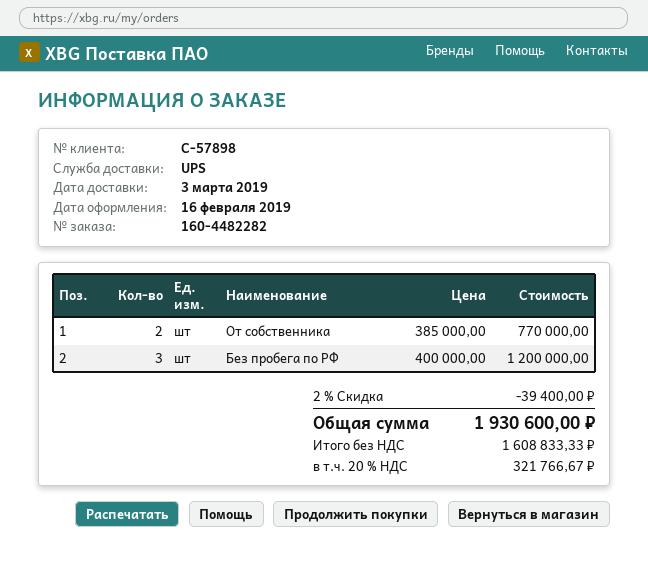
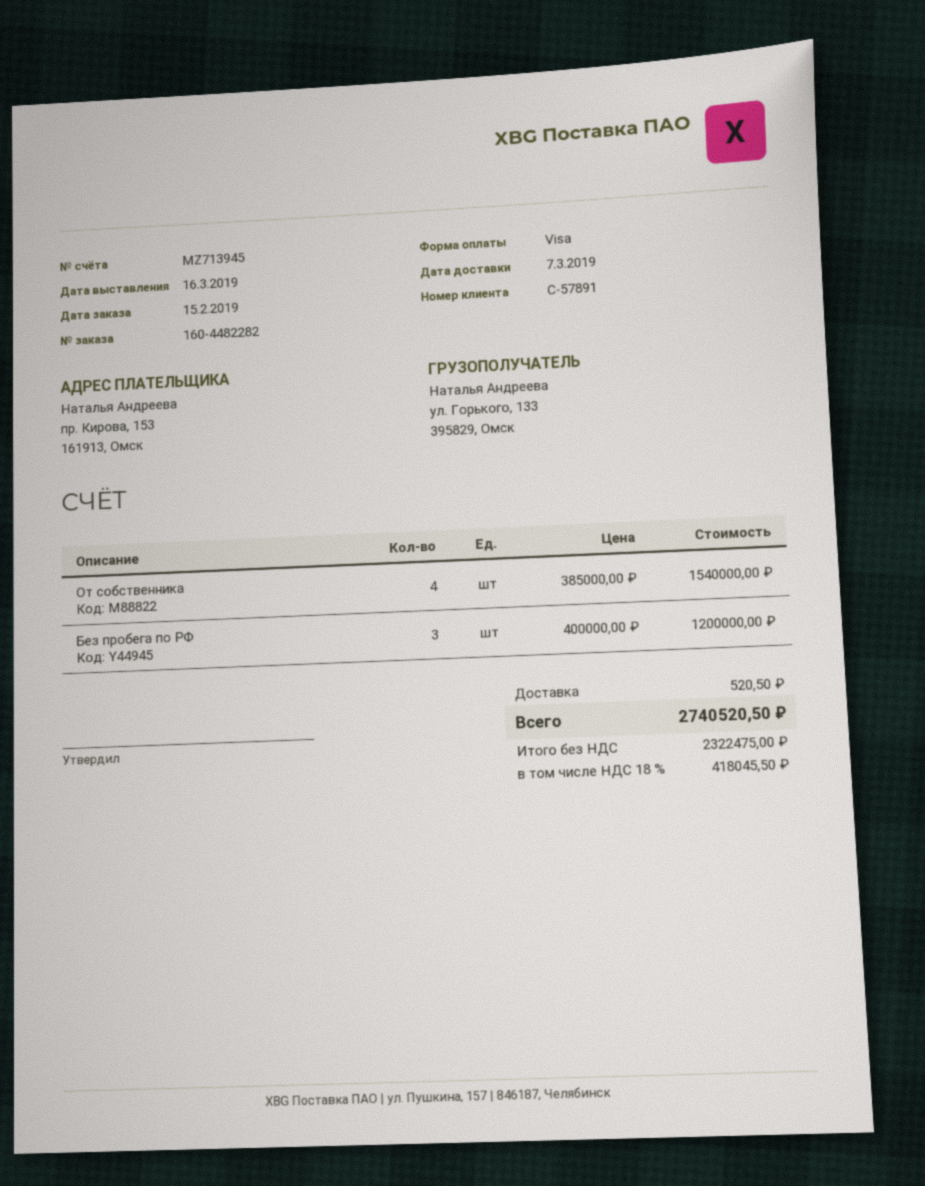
order date: 2019-02-16 -> 2019-02-15
delivery date: 2019-03-03 -> 2019-03-07
customer number: C-57898 -> C-57891
От собственника: 2 x 385000.00 = 770000.00 -> 4 x 385000.00 = 1540000.00
discount: 2% = 39400.00 -> none
shipping: none -> 520.50
net: 1608833.33 -> 2322475.00
tax: 20% = 321766.67 -> 18% = 418045.50
total: 1930600.00 -> 2740520.50

